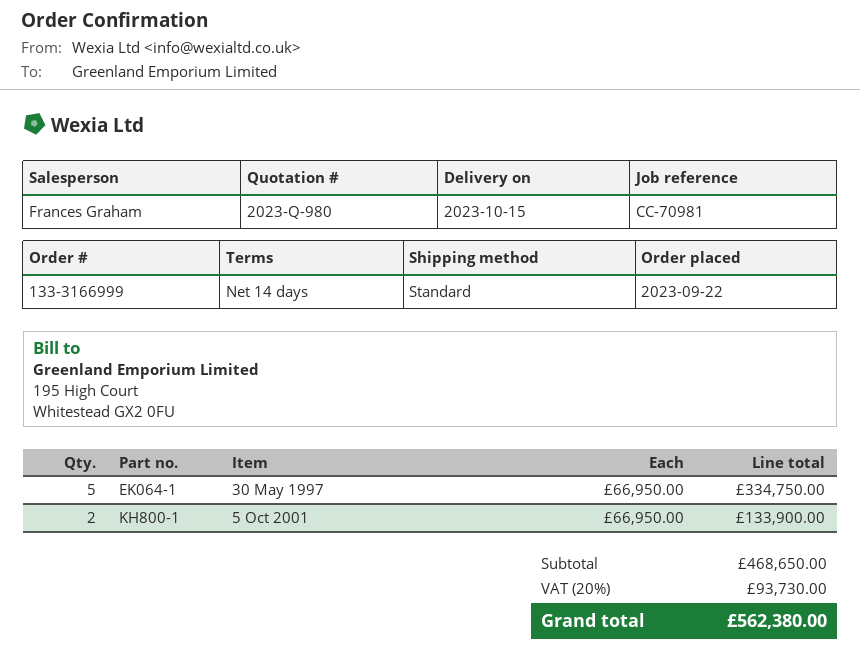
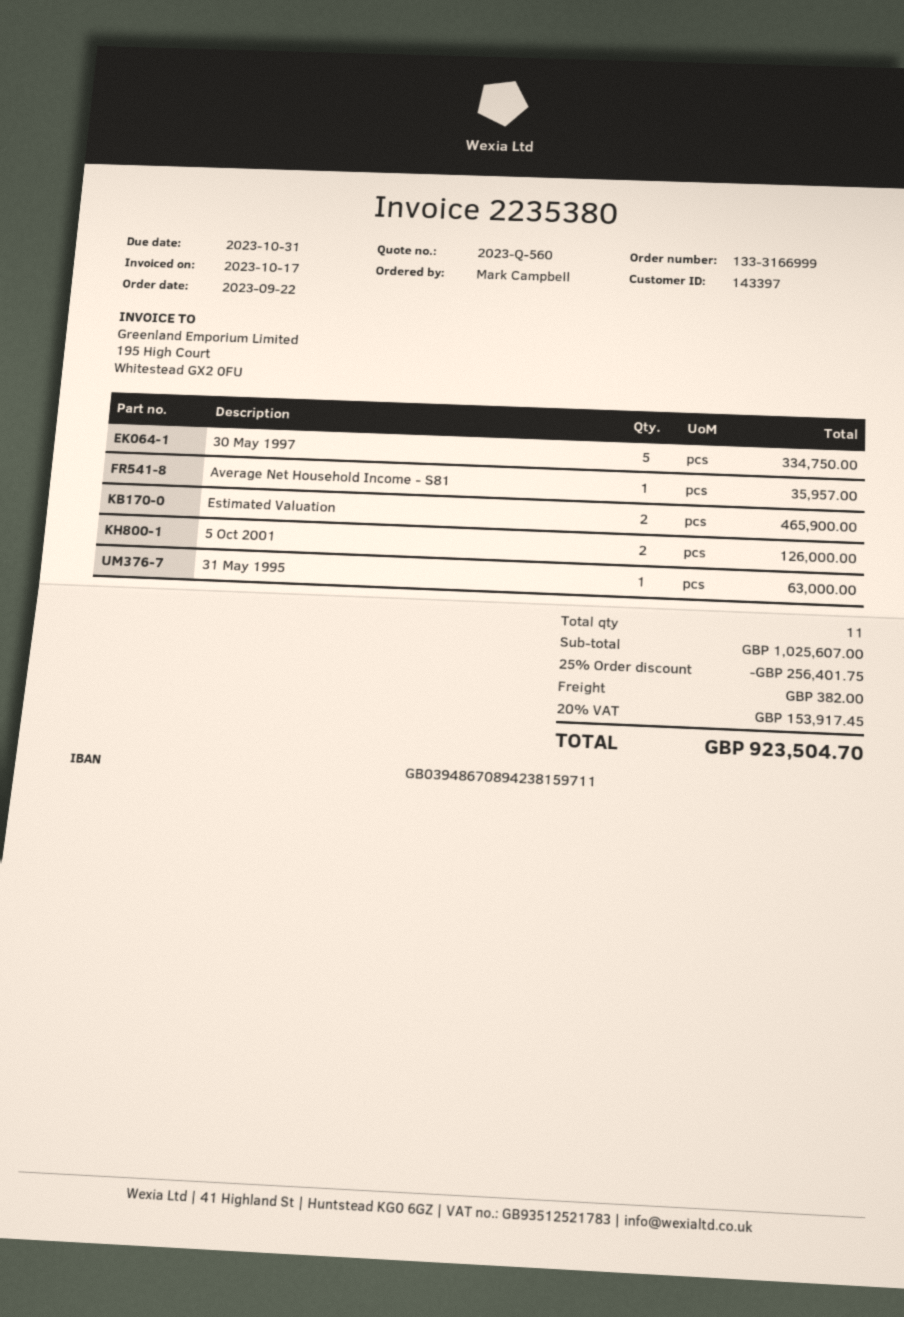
quote number: 2023-Q-980 -> 2023-Q-560
5 Oct 2001: 2 for 133900.00 -> 2 for 126000.00
Average Net Household Income - S81: none -> 1 for 35957.00
Estimated Valuation: none -> 2 for 465900.00
31 May 1995: none -> 1 for 63000.00
subtotal: 468650.00 -> 1025607.00
discount: none -> 25% = 256401.75
shipping: none -> 382.00
tax: 20% = 93730.00 -> 20% = 153917.45
total: 562380.00 -> 923504.70

